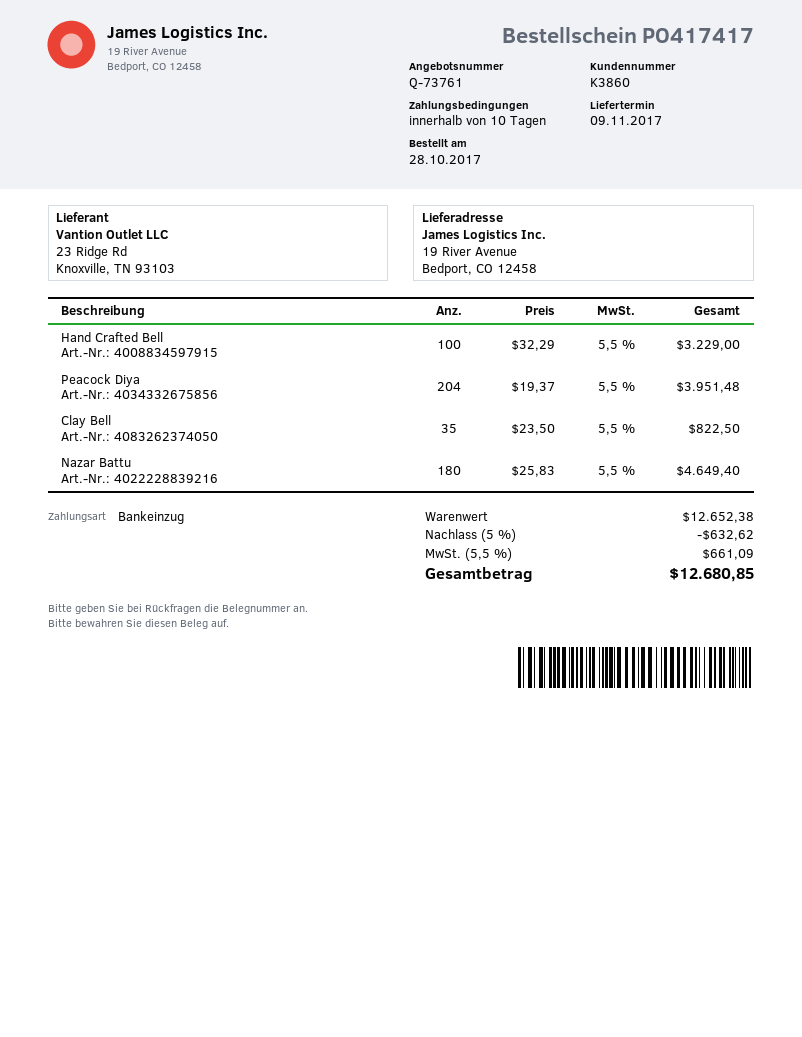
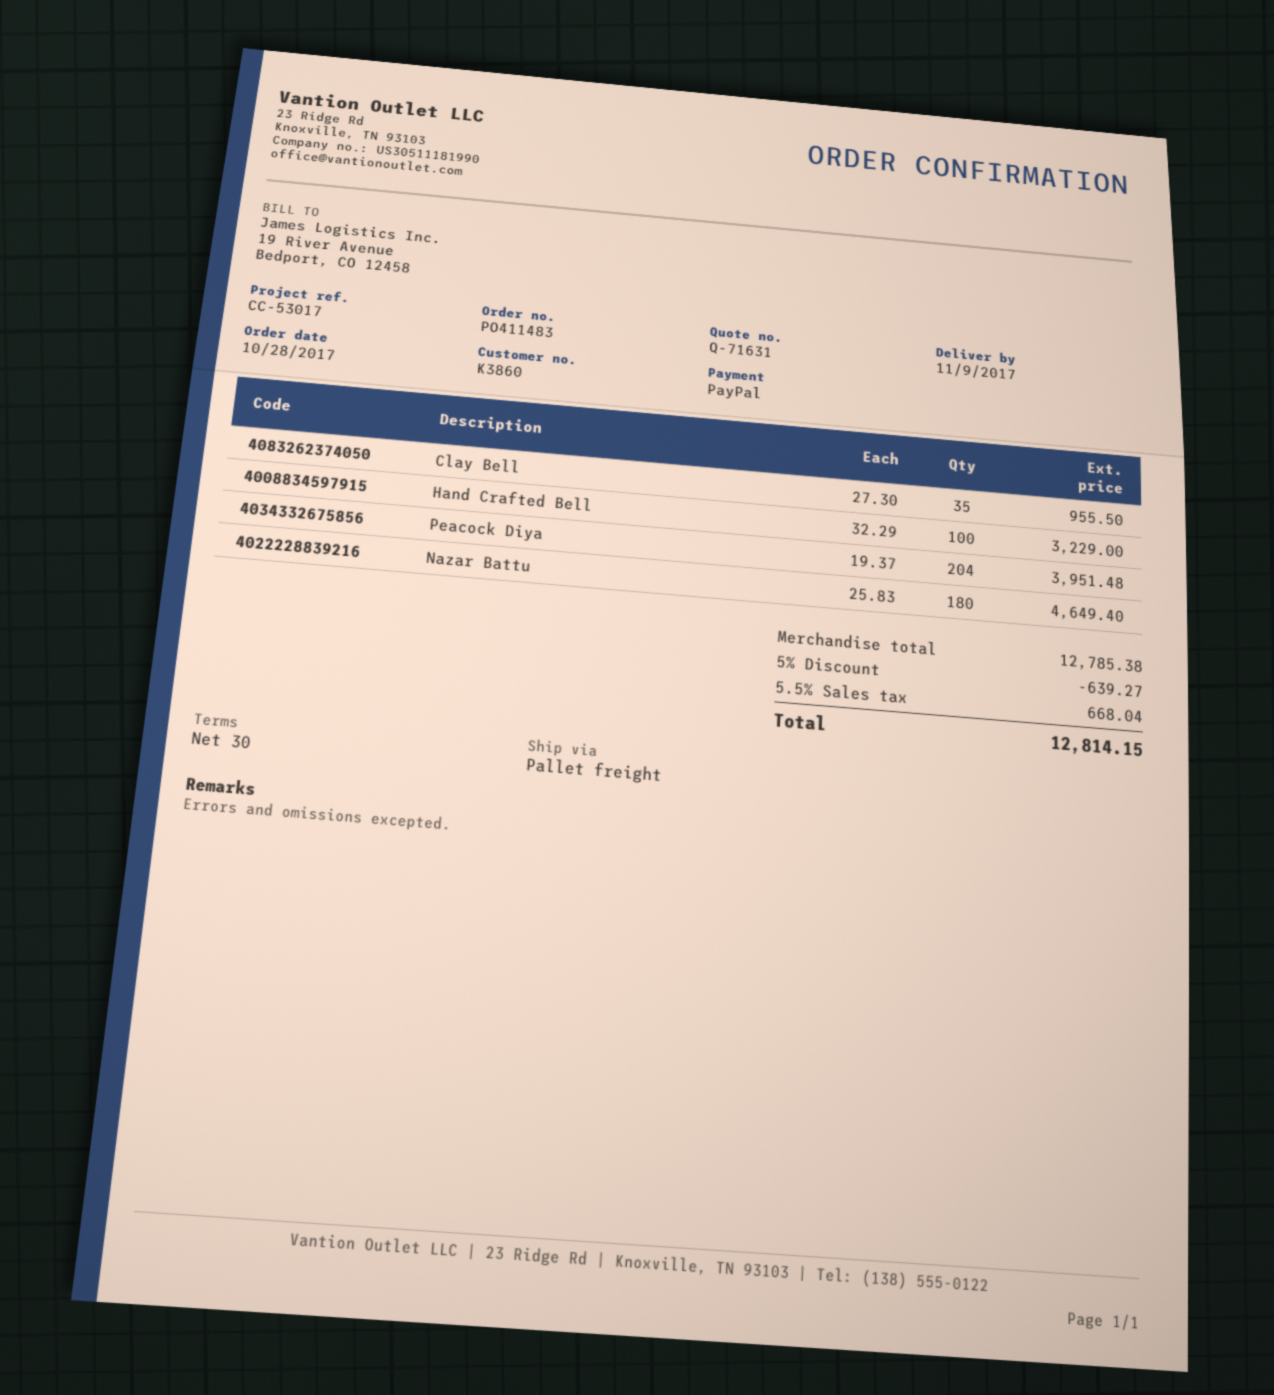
quote number: Q-73761 -> Q-71631
order number: PO417417 -> PO411483
payment terms: 10 days -> 30 days
payment method: direct debit -> PayPal
Clay Bell: 35 x 23.50 = 822.50 -> 35 x 27.30 = 955.50
subtotal: 12652.38 -> 12785.38
discount: 5% = 632.62 -> 5% = 639.27
tax: 5.5% = 661.09 -> 5.5% = 668.04
total: 12680.85 -> 12814.15

